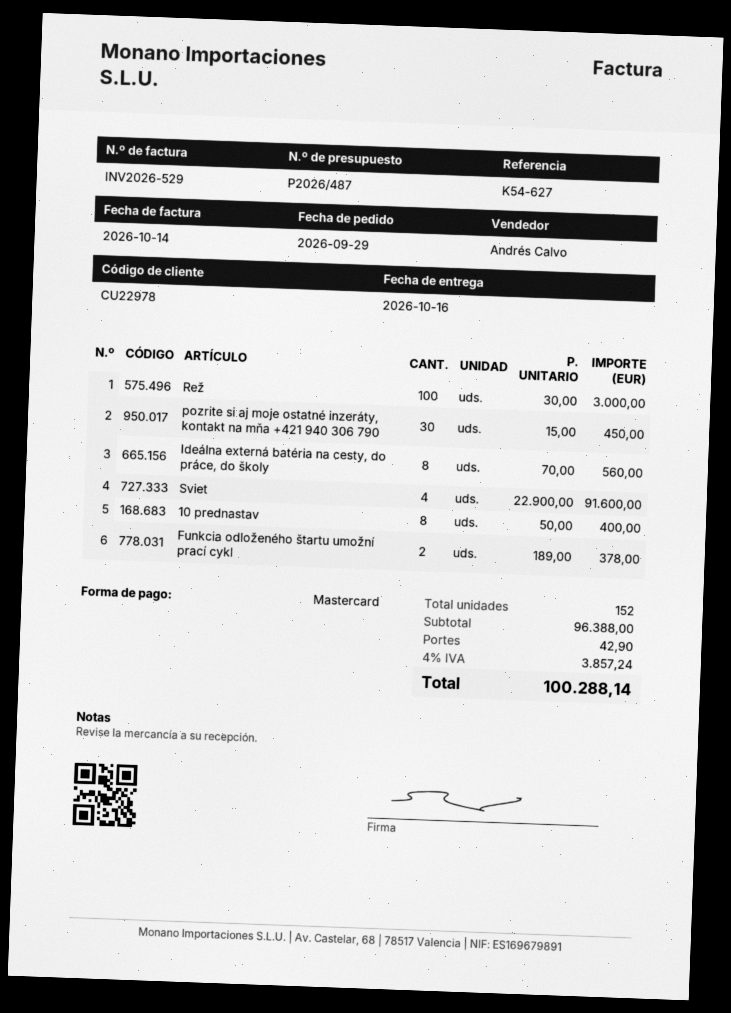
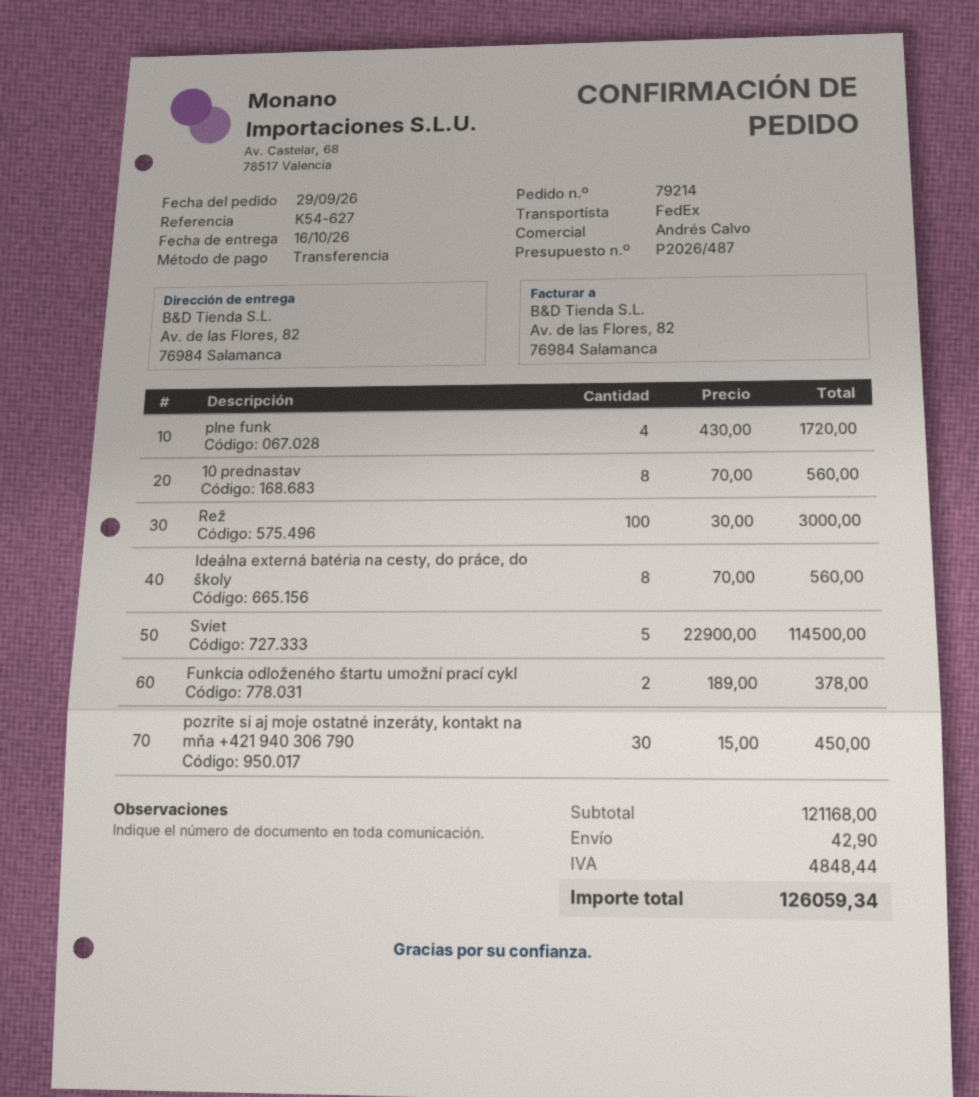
payment method: Mastercard -> bank transfer
Sviet: 4 x 22900.00 = 91600.00 -> 5 x 22900.00 = 114500.00
10 prednastav: 8 x 50.00 = 400.00 -> 8 x 70.00 = 560.00
plne funk: none -> 4 x 430.00 = 1720.00
subtotal: 96388.00 -> 121168.00
tax: 3857.24 -> 4848.44
total: 100288.14 -> 126059.34

